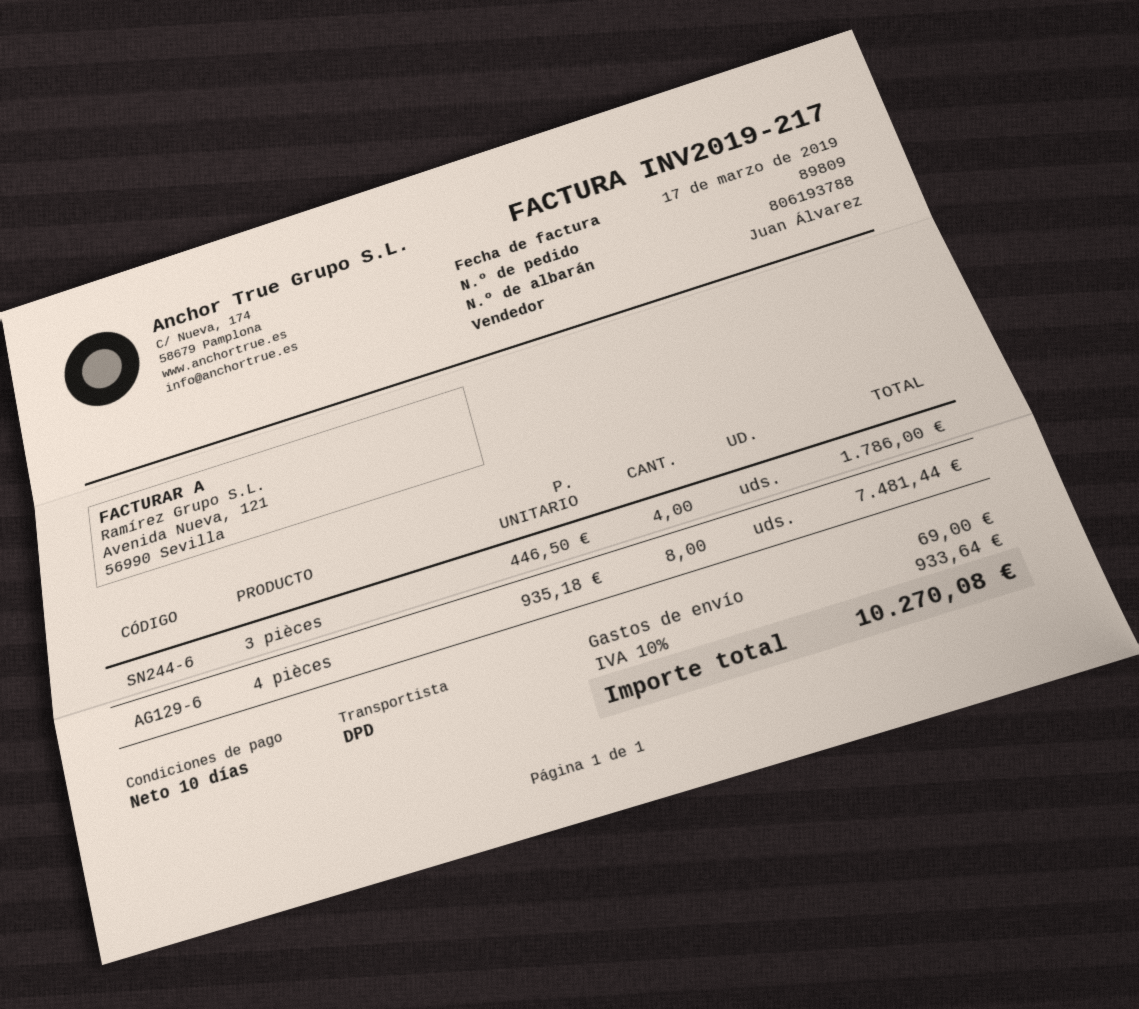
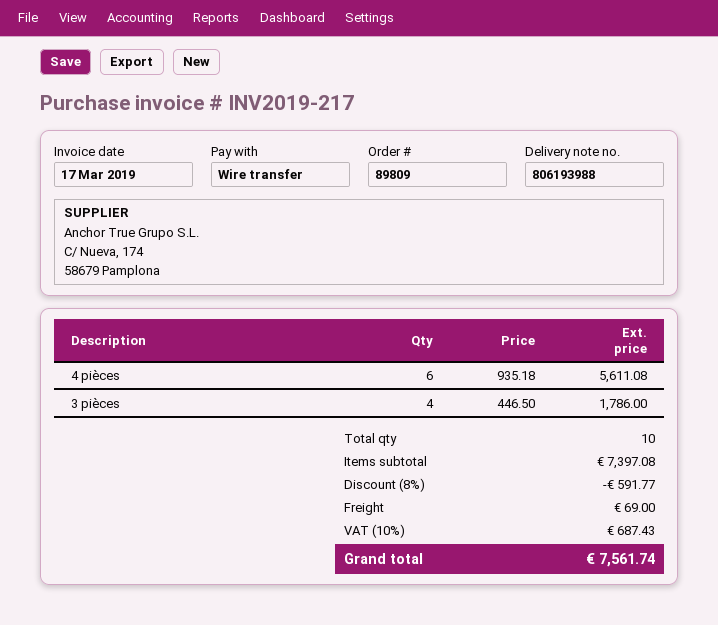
delivery note number: 806193788 -> 806193988
4 pièces: 8 x 935.18 = 7481.44 -> 6 x 935.18 = 5611.08
discount: none -> 8% = 591.77
tax: 10% = 933.64 -> 10% = 687.43
total: 10270.08 -> 7561.74

